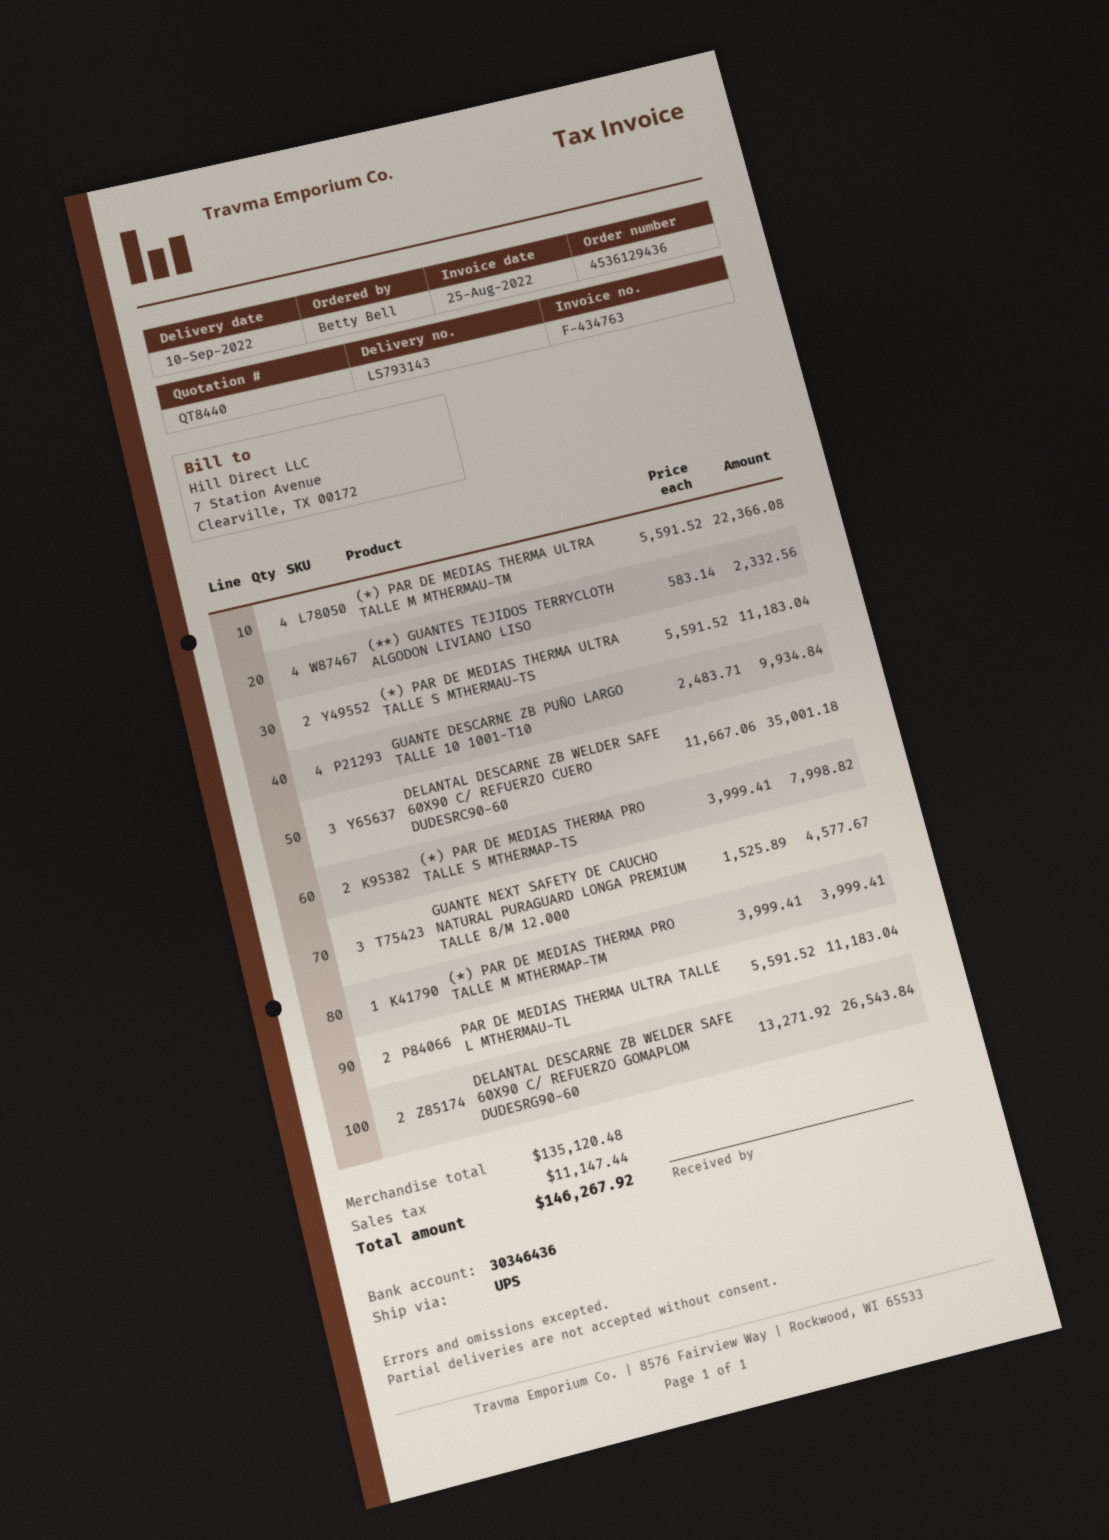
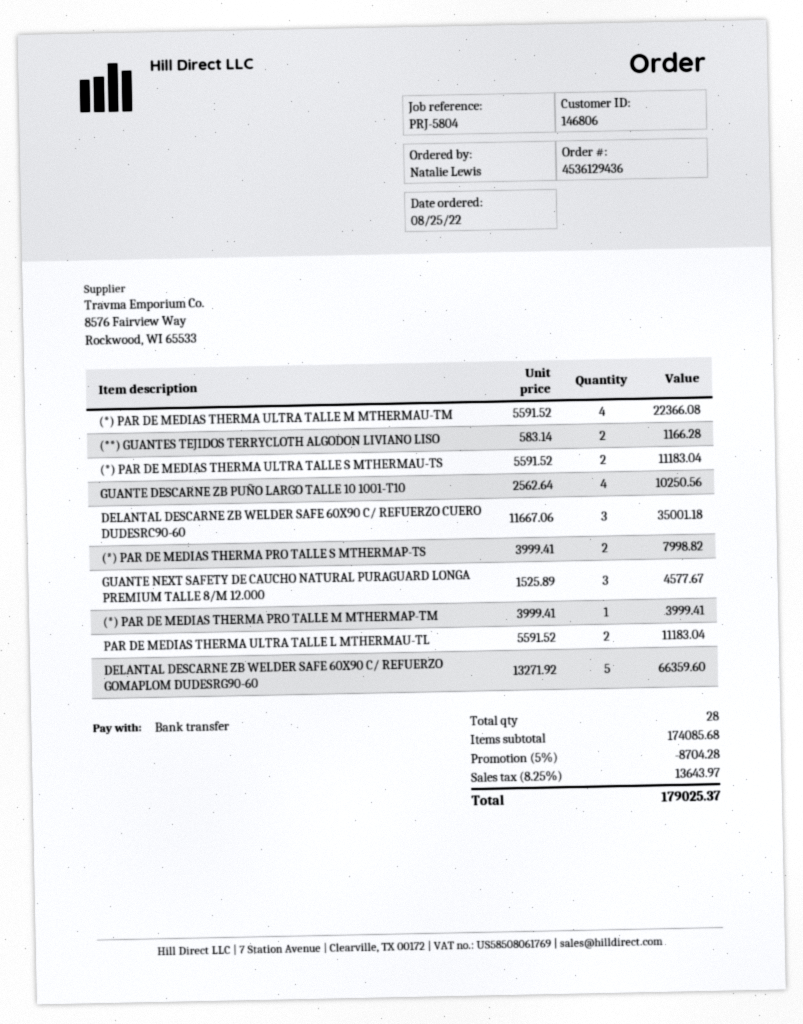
ordered by: Betty Bell -> Natalie Lewis
(**) GUANTES TEJIDOS TERRYCLOTH ALGODON LIVIANO LISO: 4 x 583.14 = 2332.56 -> 2 x 583.14 = 1166.28
GUANTE DESCARNE ZB PUÑO LARGO TALLE 10 1001-T10: 4 x 2483.71 = 9934.84 -> 4 x 2562.64 = 10250.56
DELANTAL DESCARNE ZB WELDER SAFE 60X90 C/ REFUERZO GOMAPLOM DUDESRG90-60: 2 x 13271.92 = 26543.84 -> 5 x 13271.92 = 66359.60
subtotal: 135120.48 -> 174085.68
discount: none -> 5% = 8704.28
tax: 11147.44 -> 13643.97
total: 146267.92 -> 179025.37

